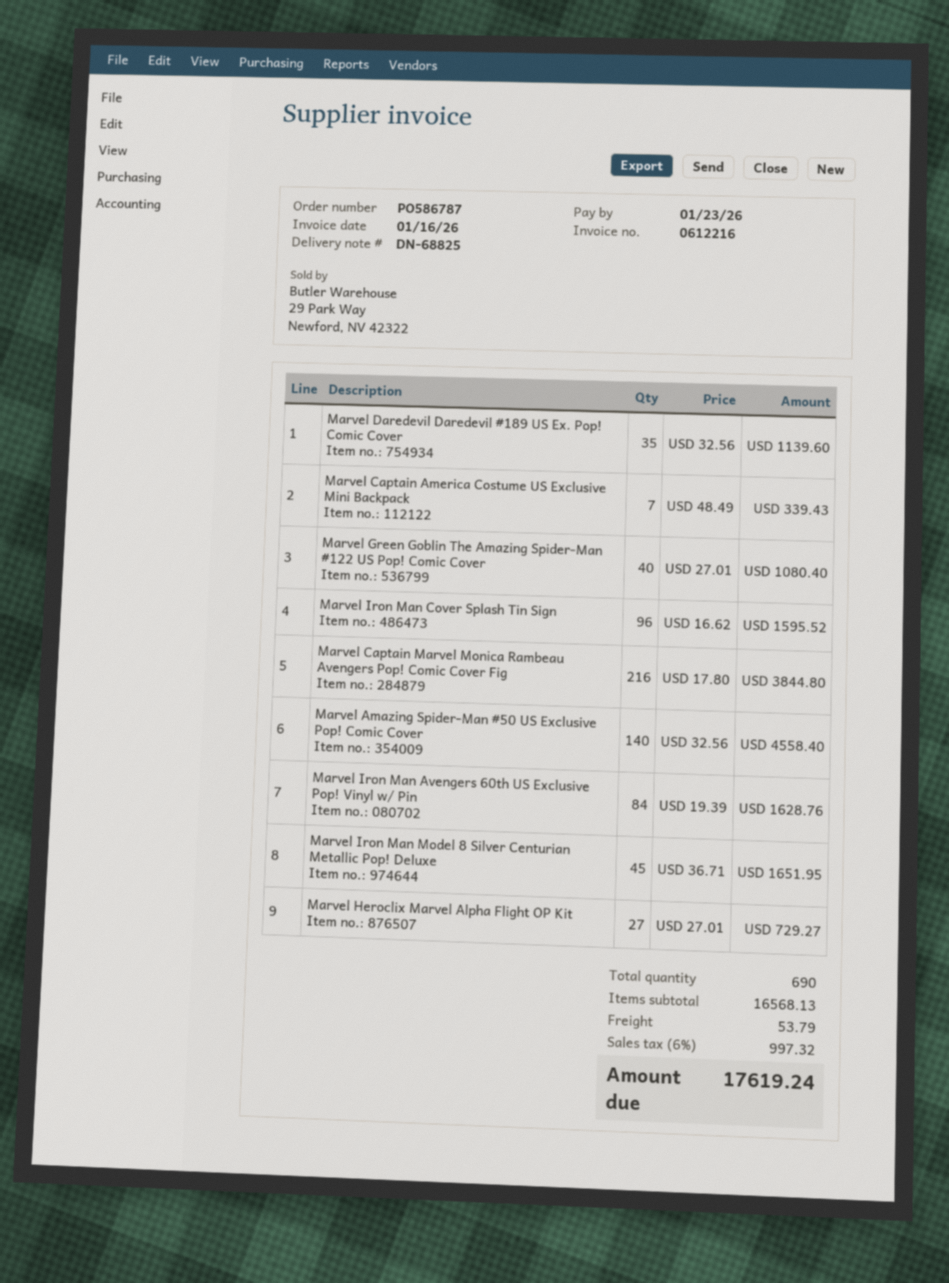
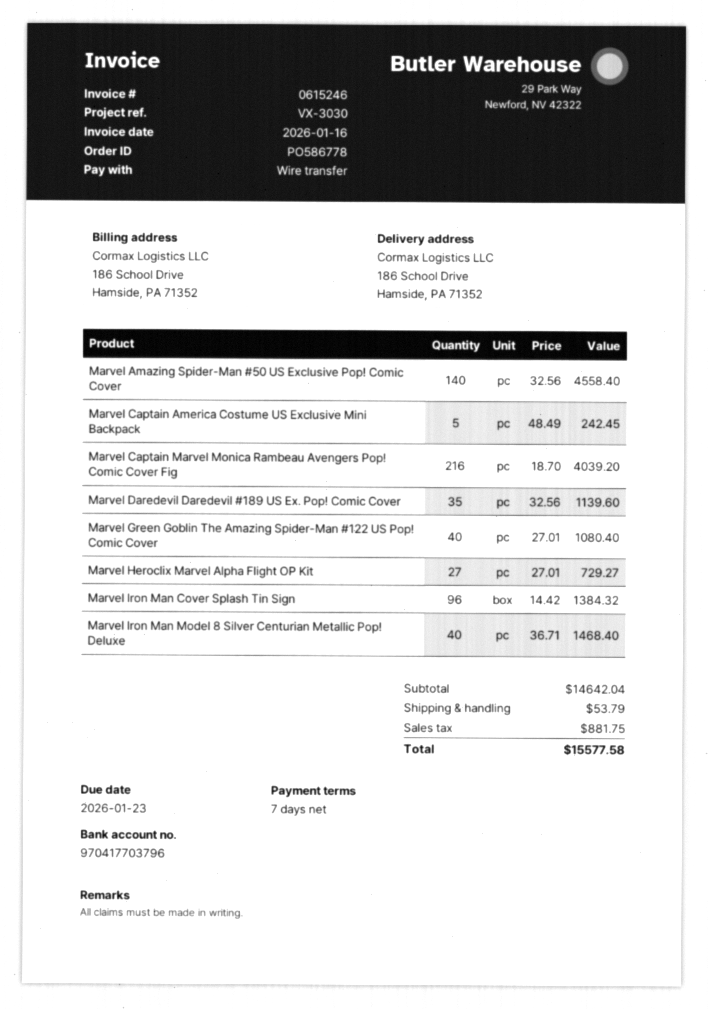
order number: PO586787 -> PO586778
invoice number: 0612216 -> 0615246
Marvel Captain America Costume US Exclusive Mini Backpack: 7 x 48.49 = 339.43 -> 5 x 48.49 = 242.45
Marvel Iron Man Cover Splash Tin Sign: 96 x 16.62 = 1595.52 -> 96 x 14.42 = 1384.32
Marvel Captain Marvel Monica Rambeau Avengers Pop! Comic Cover Fig: 216 x 17.80 = 3844.80 -> 216 x 18.70 = 4039.20
Marvel Iron Man Avengers 60th US Exclusive Pop! Vinyl w/ Pin: 84 x 19.39 = 1628.76 -> none
Marvel Iron Man Model 8 Silver Centurian Metallic Pop! Deluxe: 45 x 36.71 = 1651.95 -> 40 x 36.71 = 1468.40
subtotal: 16568.13 -> 14642.04
tax: 997.32 -> 881.75
total: 17619.24 -> 15577.58

